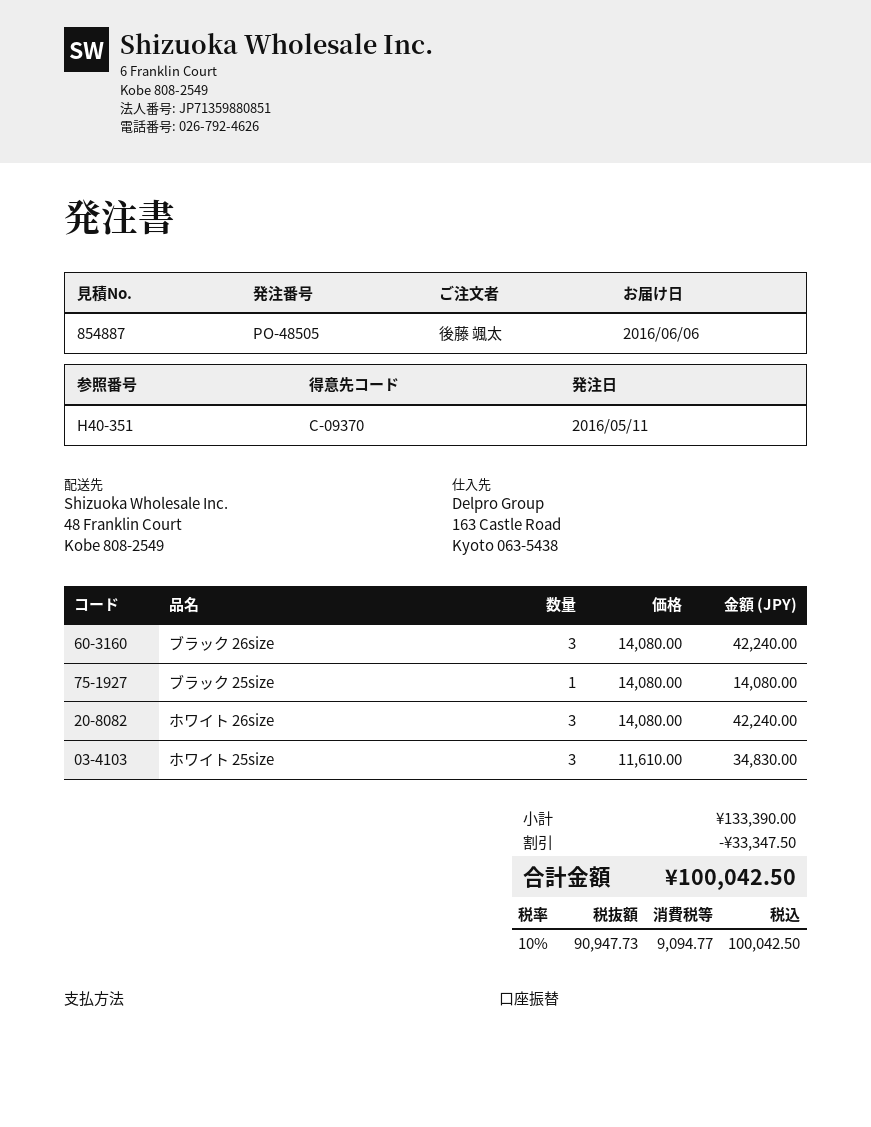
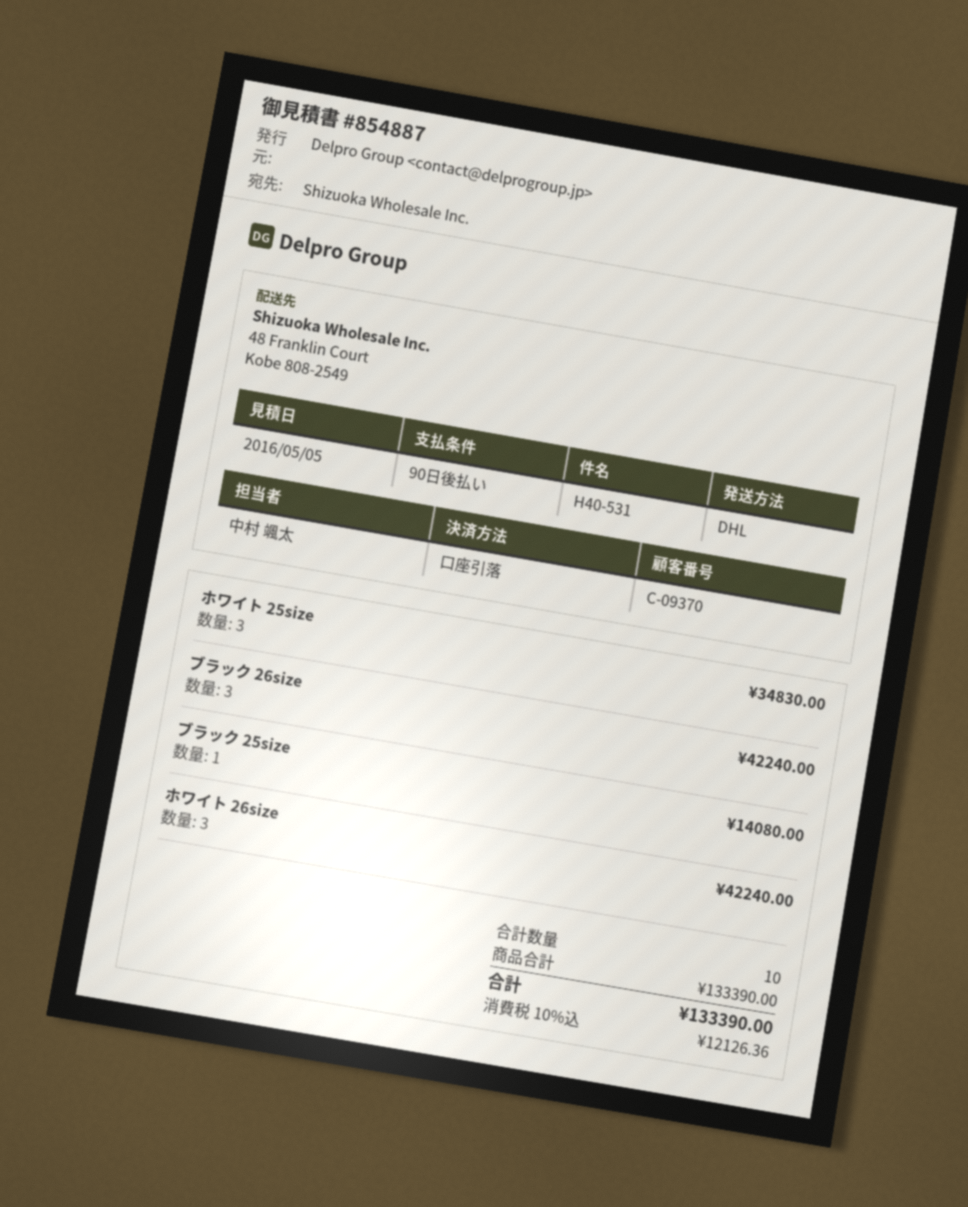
reference: H40-351 -> H40-531
discount: 33347.50 -> none
tax: 10% = 9094.77 -> 10% = 12126.36
total: 100042.50 -> 133390.00

